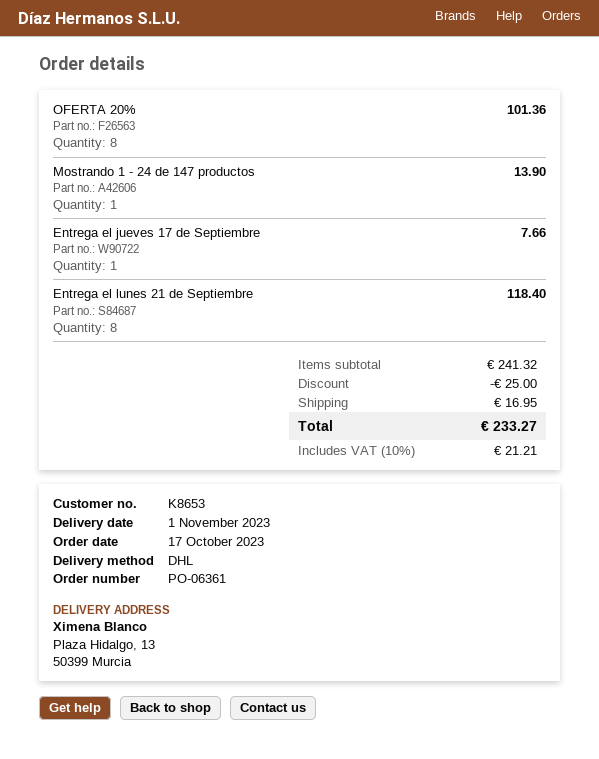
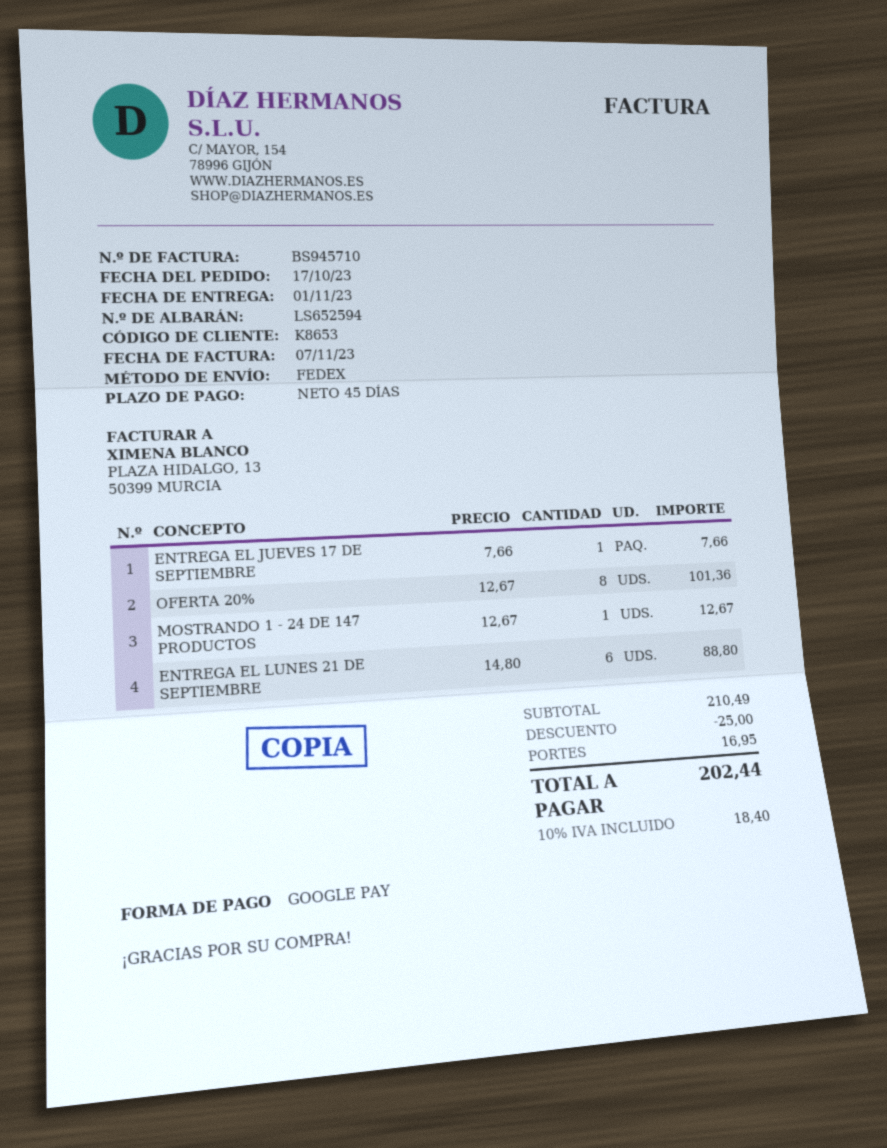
shipping method: DHL -> FedEx
Mostrando 1 - 24 de 147 productos: 1 for 13.90 -> 1 for 12.67
Entrega el lunes 21 de Septiembre: 8 for 118.40 -> 6 for 88.80
subtotal: 241.32 -> 210.49
tax: 10% = 21.21 -> 10% = 18.40
total: 233.27 -> 202.44

